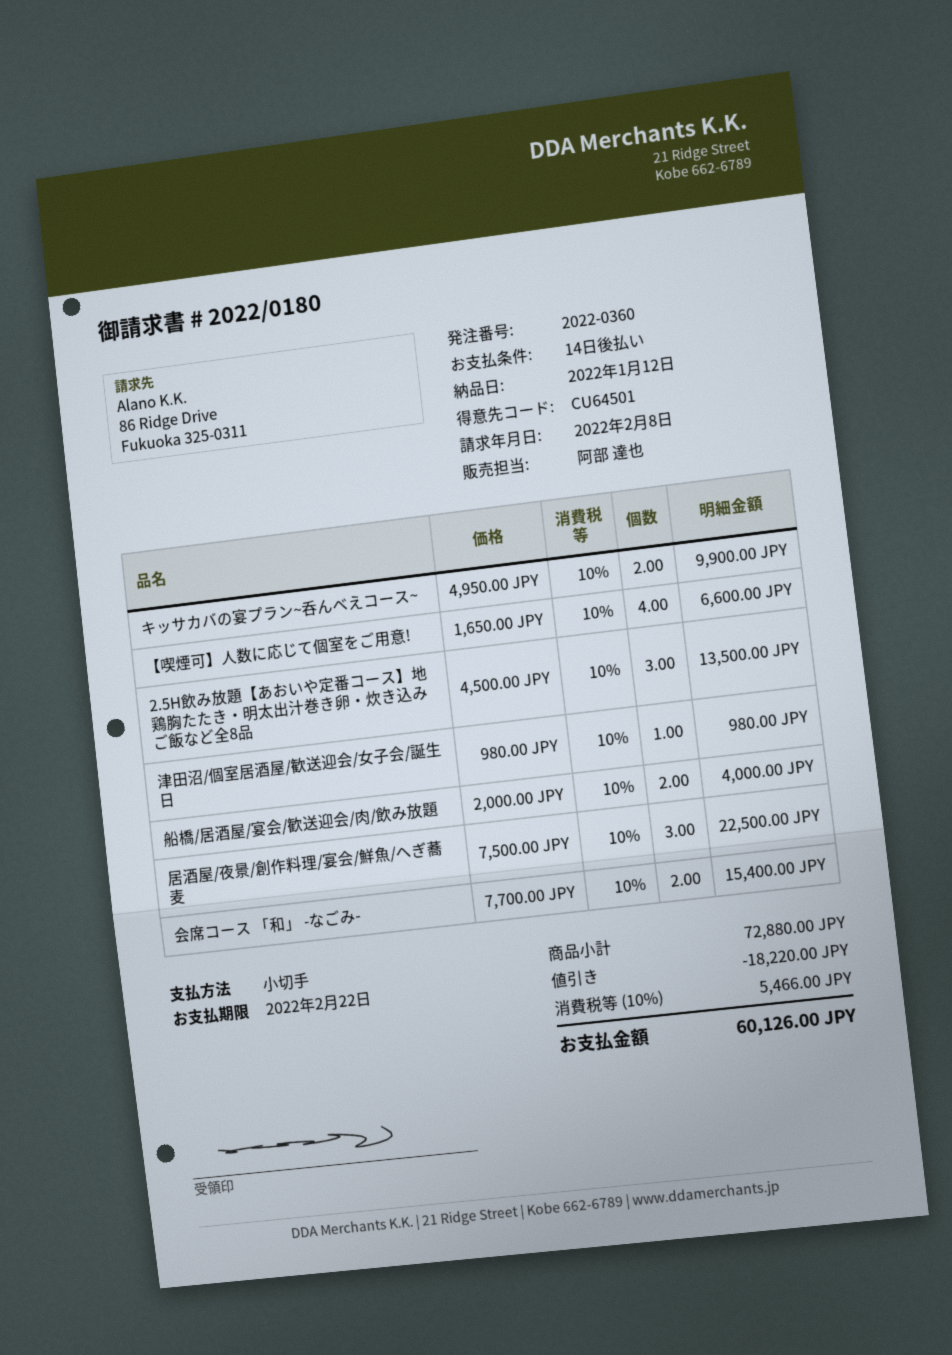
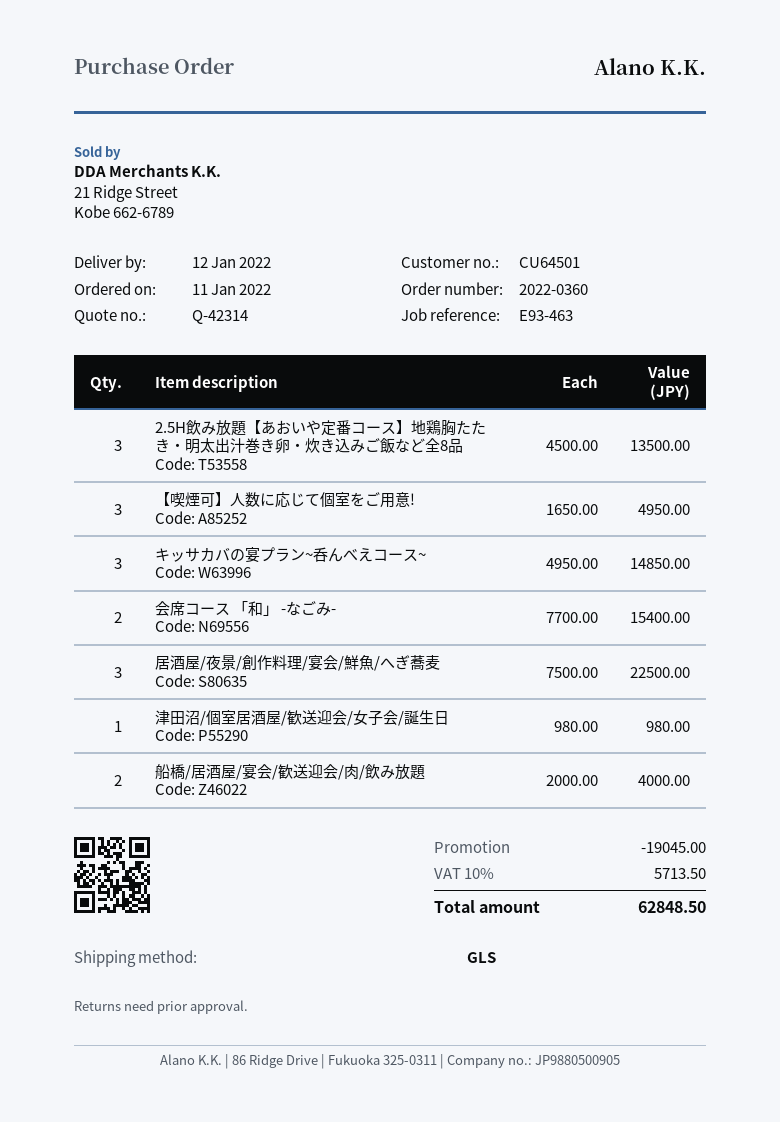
キッサカバの宴プラン~呑んべえコース~: 2 x 4950.00 = 9900.00 -> 3 x 4950.00 = 14850.00
【喫煙可】人数に応じて個室をご用意!: 4 x 1650.00 = 6600.00 -> 3 x 1650.00 = 4950.00
discount: 18220.00 -> 19045.00
tax: 10% = 5466.00 -> 10% = 5713.50
total: 60126.00 -> 62848.50

